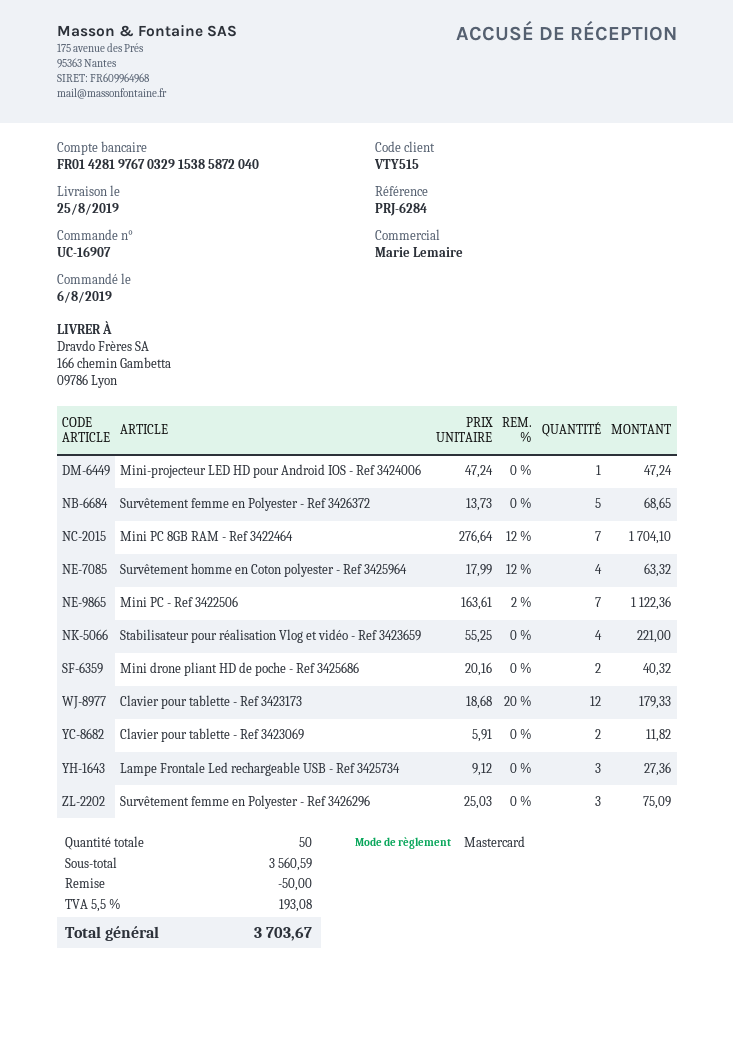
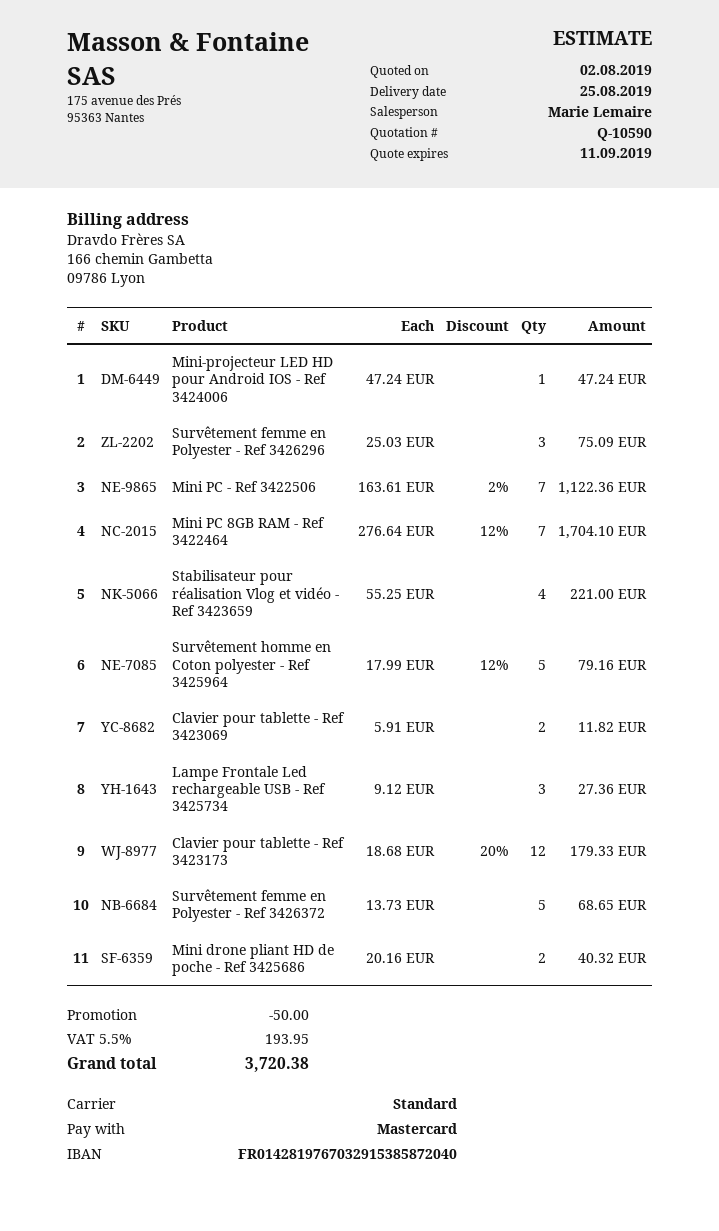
Survêtement homme en Coton polyester - Ref 3425964: 4 x 17.99 - 12% = 63.32 -> 5 x 17.99 - 12% = 79.16
tax: 5.5% = 193.08 -> 5.5% = 193.95
total: 3703.67 -> 3720.38

